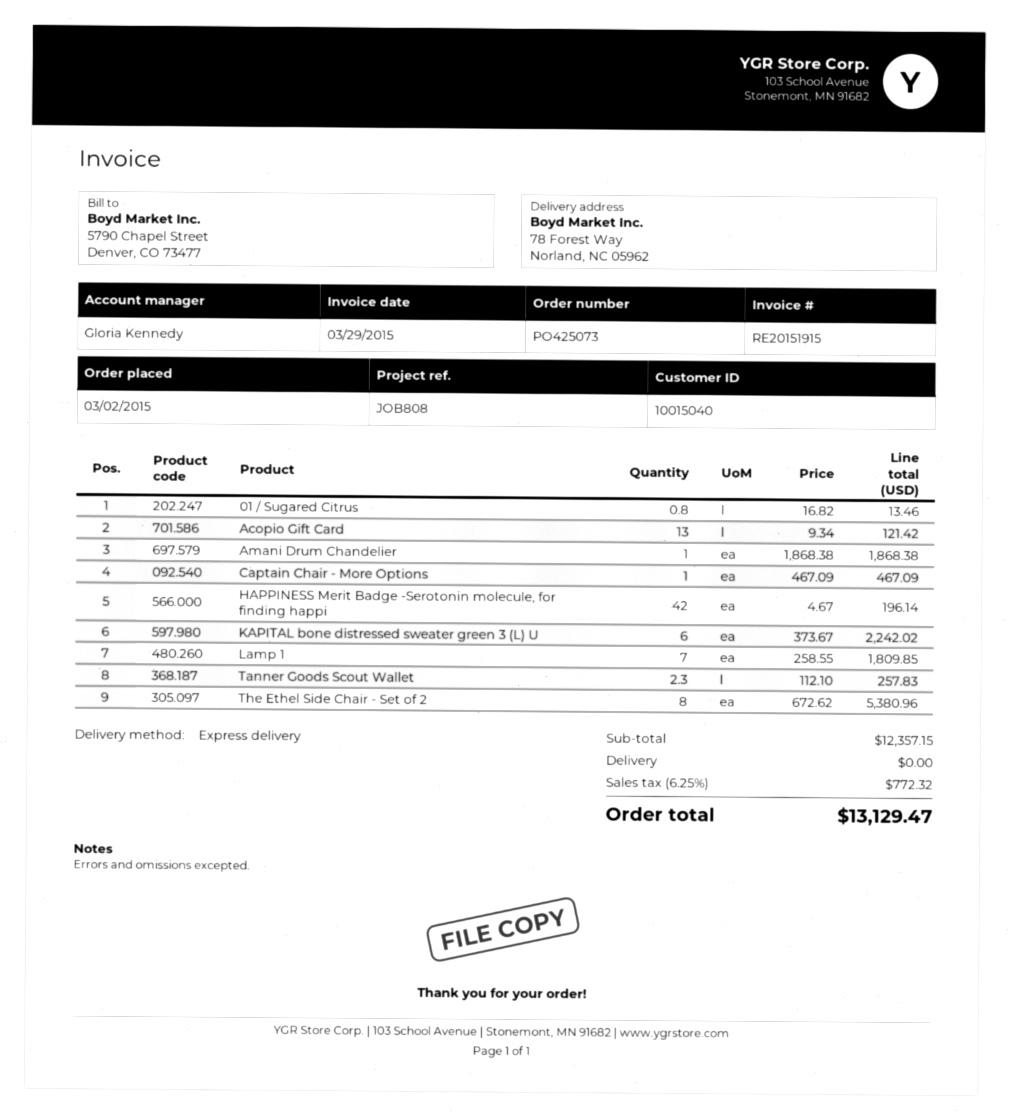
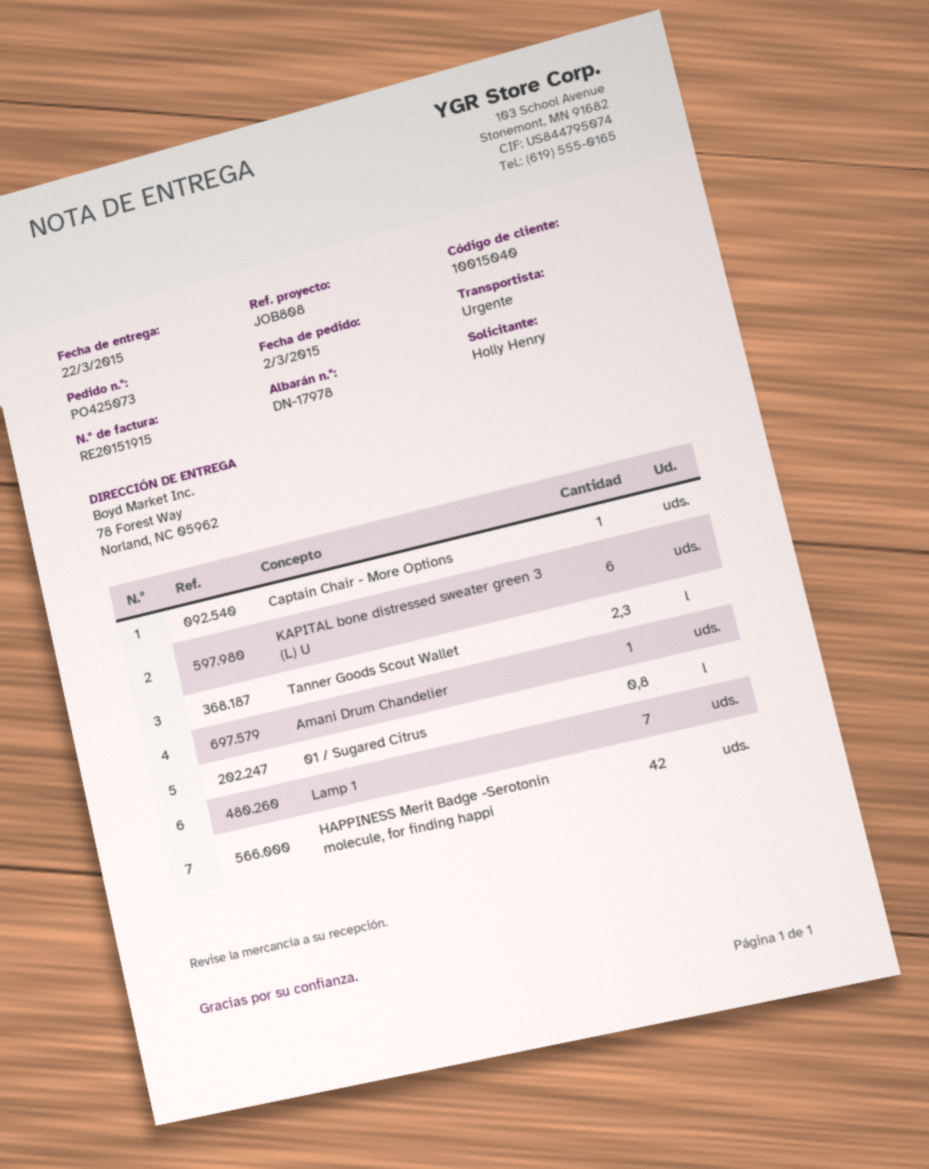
Acopio Gift Card: 13 -> none
The Ethel Side Chair - Set of 2: 8 -> none

